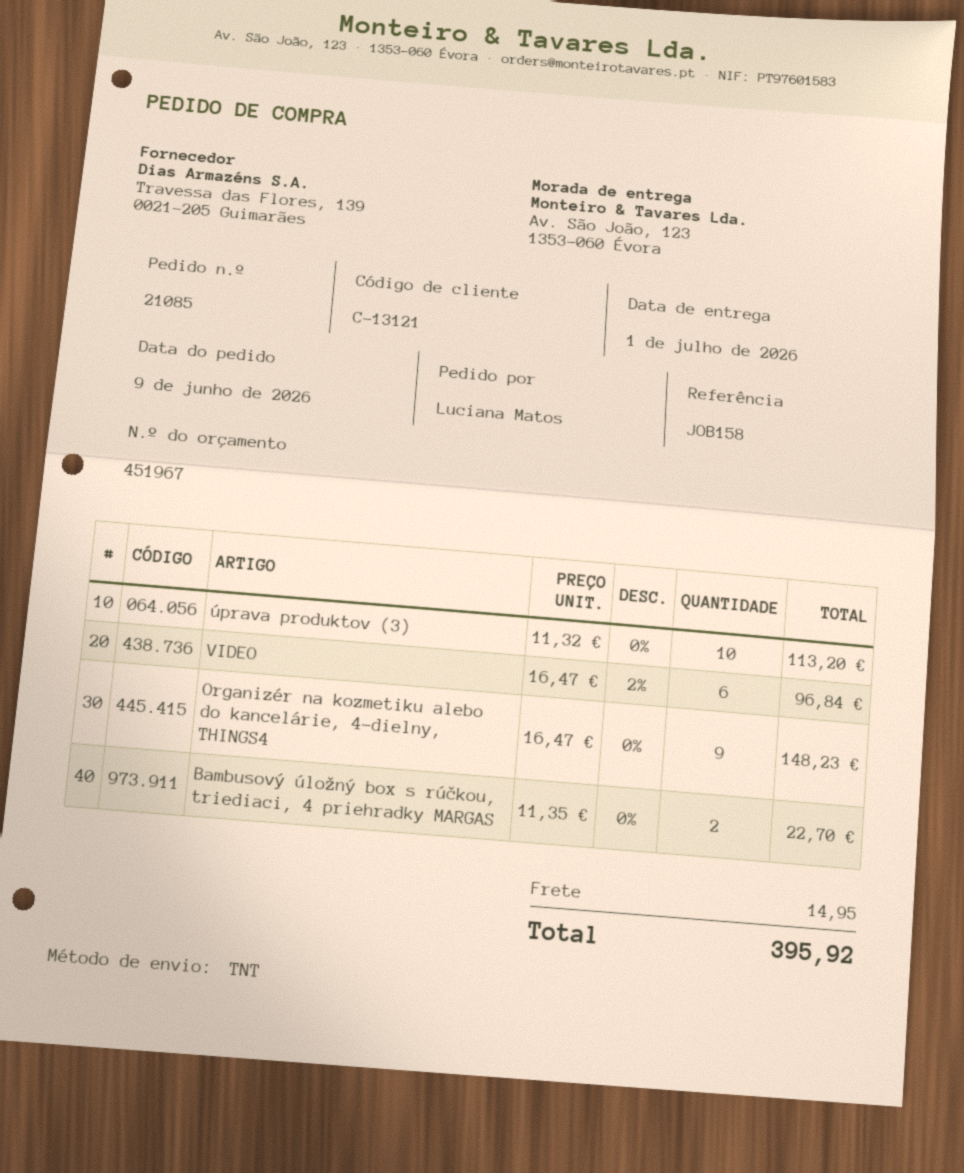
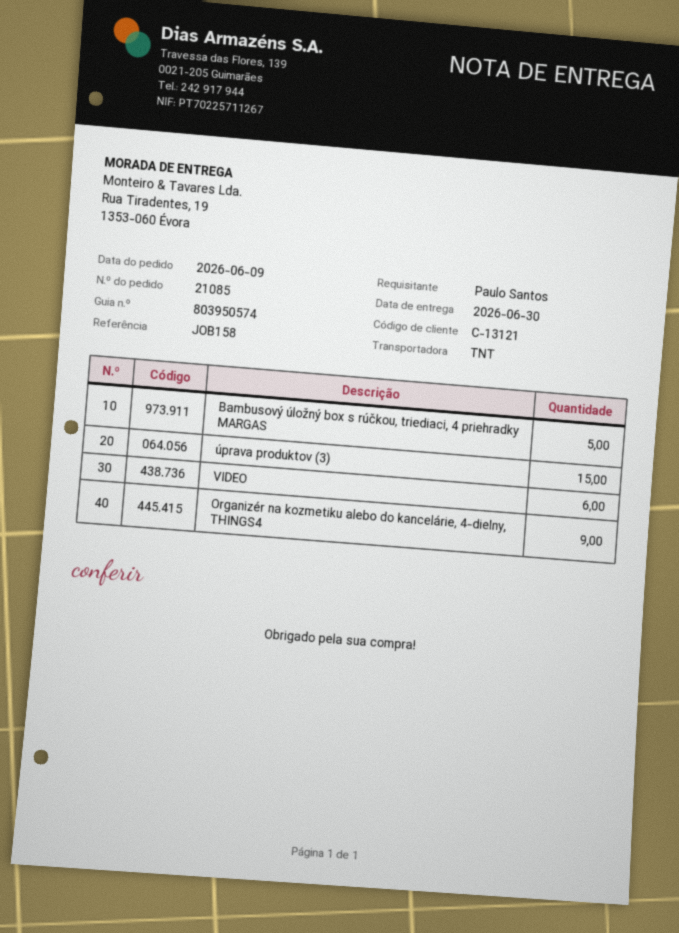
delivery date: 2026-07-01 -> 2026-06-30
ordered by: Luciana Matos -> Paulo Santos
ship to: Av. São João, 123, 1353-060 Évora -> Rua Tiradentes, 19, 1353-060 Évora
úprava produktov (3): 10 -> 15
Bambusový úložný box s rúčkou, triediaci, 4 priehradky MARGAS: 2 -> 5

